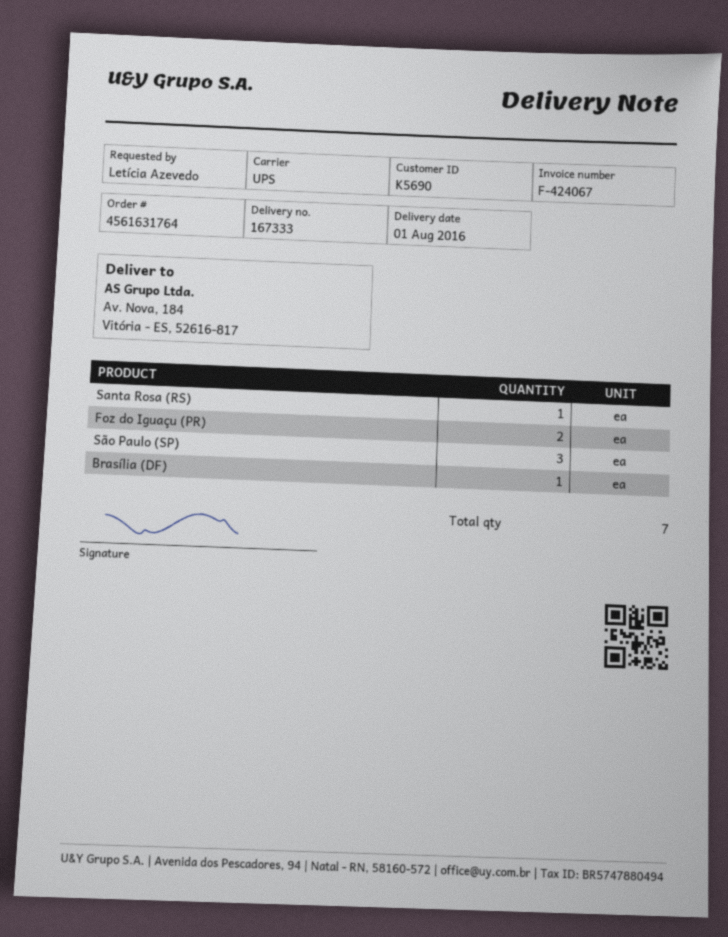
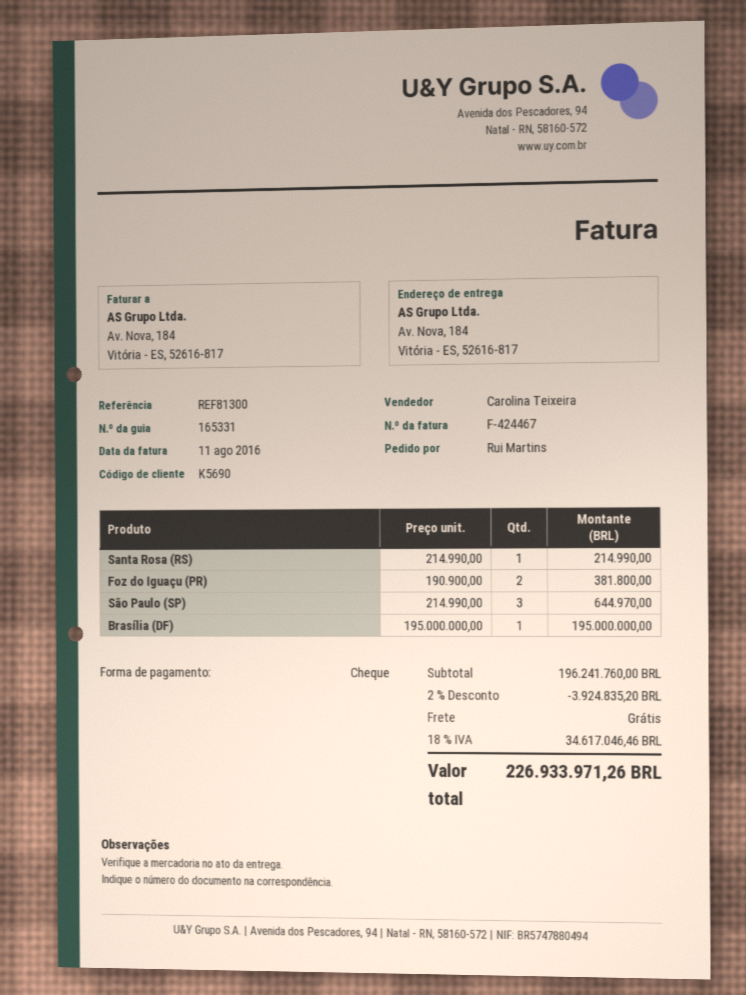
delivery note number: 167333 -> 165331
invoice number: F-424067 -> F-424467
ordered by: Letícia Azevedo -> Rui Martins

